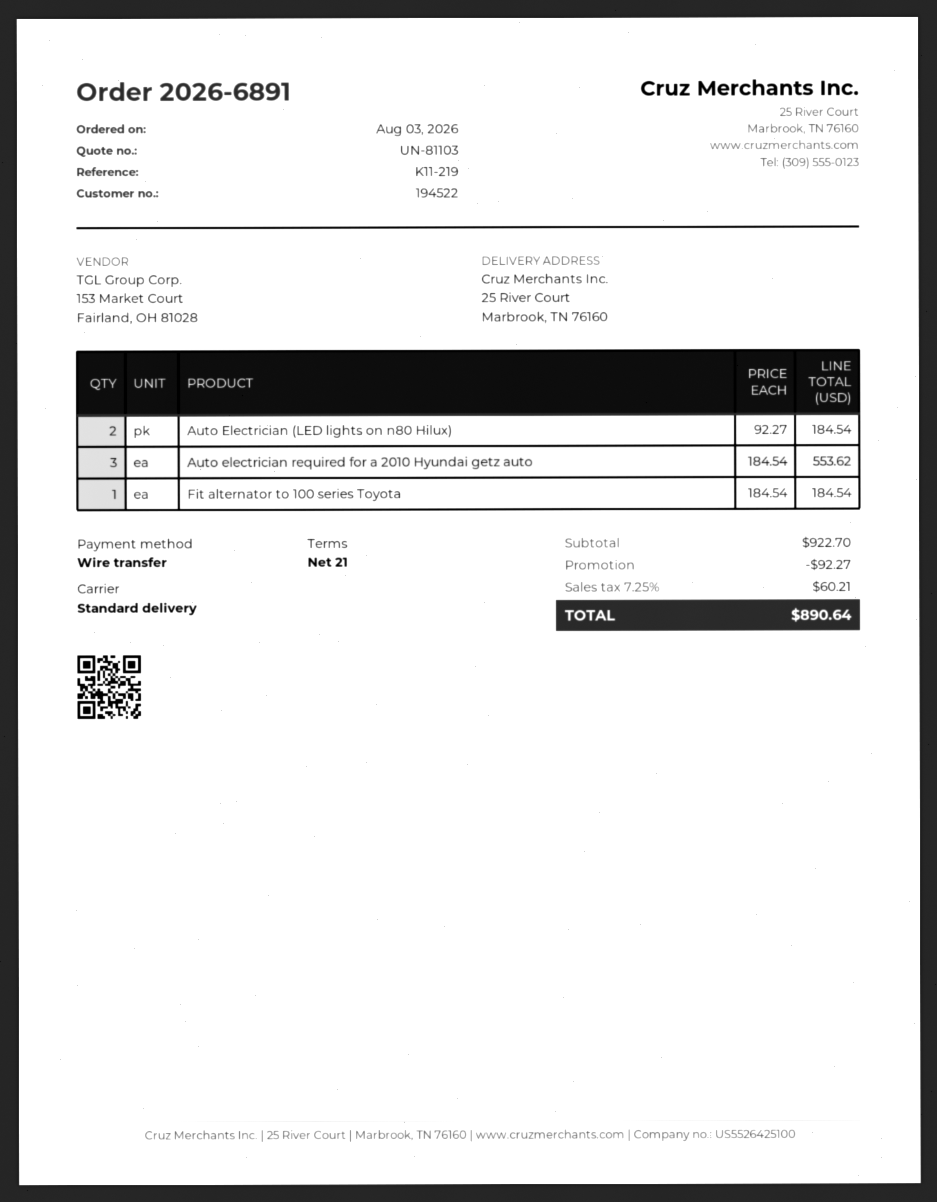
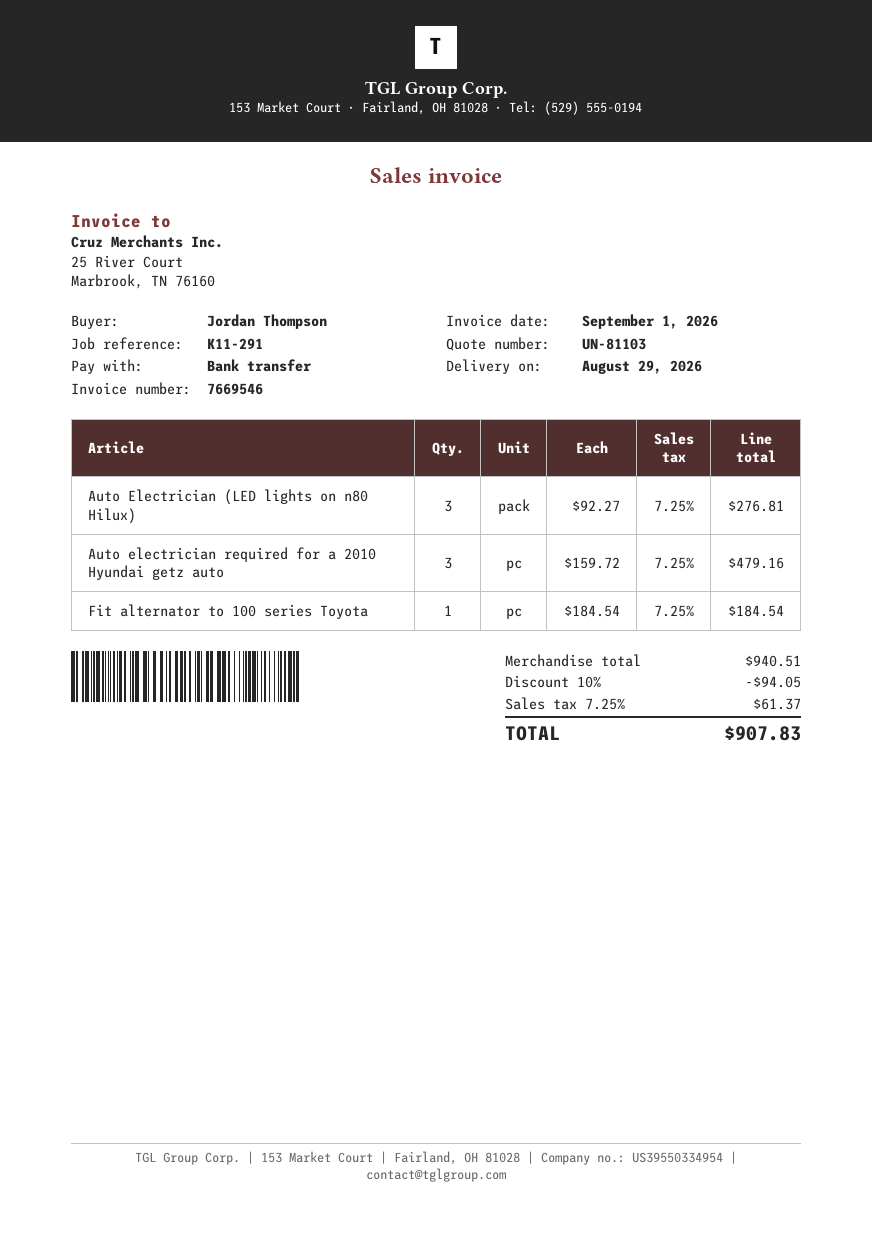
reference: K11-219 -> K11-291
Auto Electrician (LED lights on n80 Hilux): 2 x 92.27 = 184.54 -> 3 x 92.27 = 276.81
Auto electrician required for a 2010 Hyundai getz auto: 3 x 184.54 = 553.62 -> 3 x 159.72 = 479.16
subtotal: 922.70 -> 940.51
discount: 92.27 -> 94.05
tax: 7.25% = 60.21 -> 7.25% = 61.37
total: 890.64 -> 907.83

